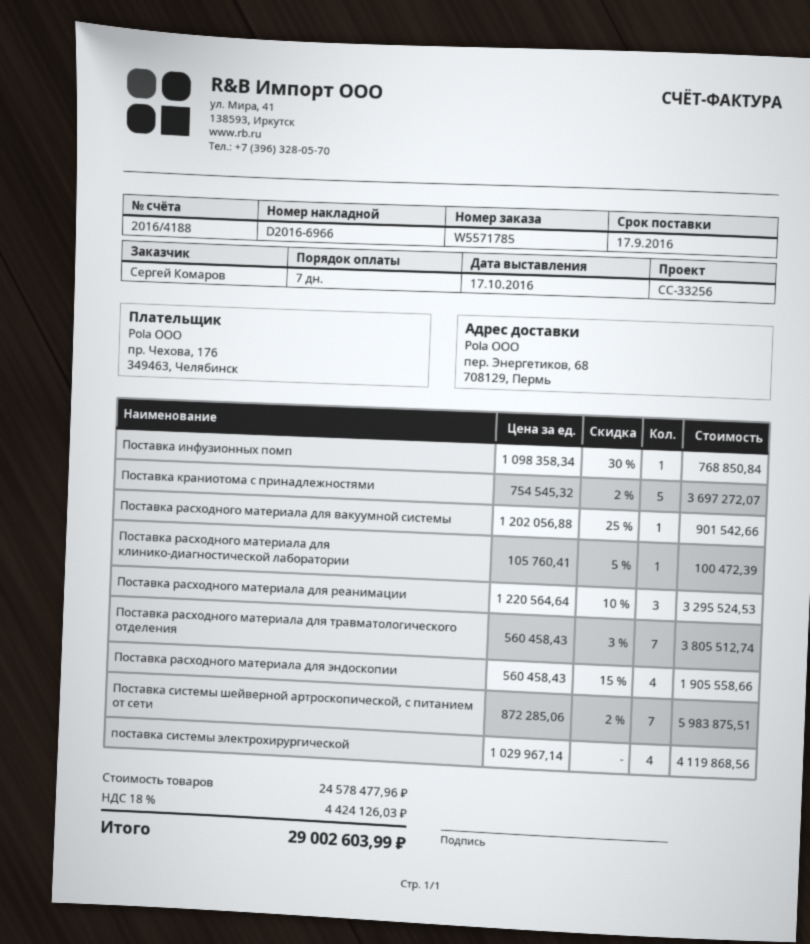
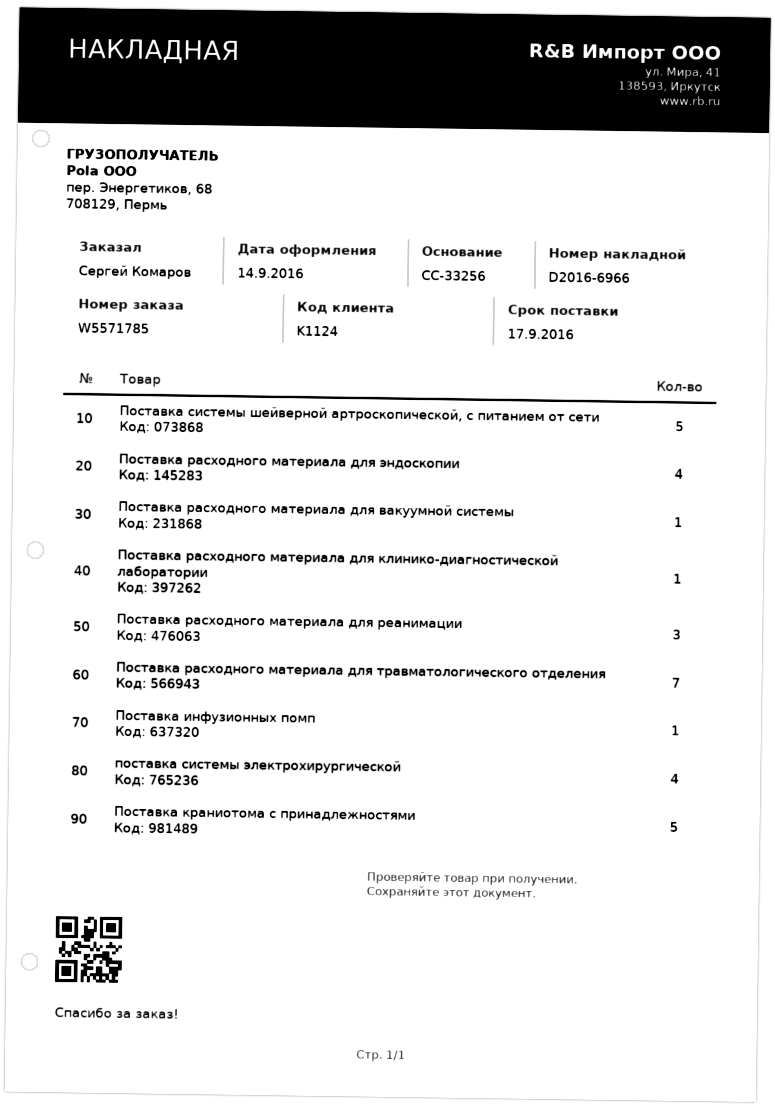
Поставка системы шейверной артроскопической, с питанием от сети: 7 -> 5

